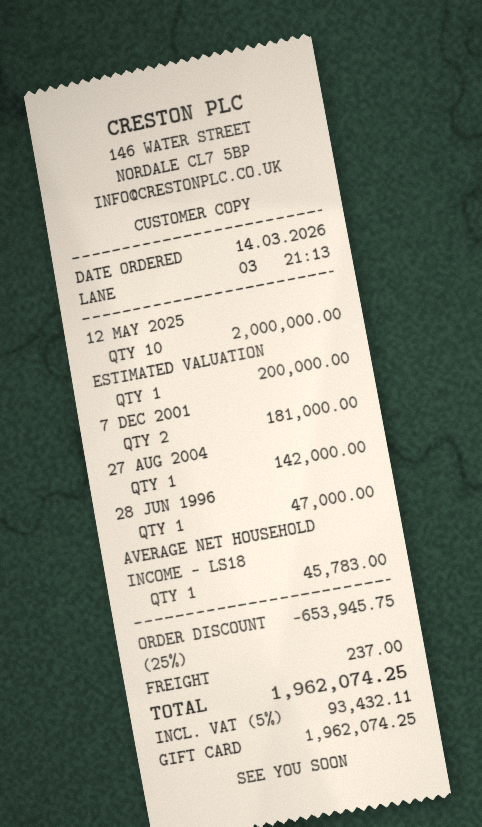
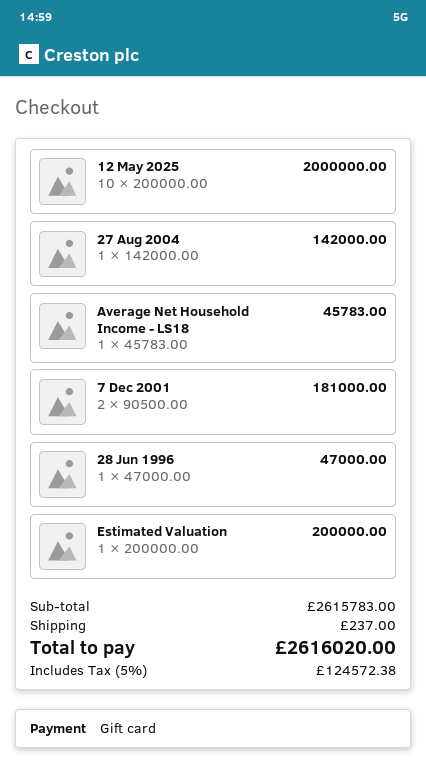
discount: 25% = 653945.75 -> none
tax: 5% = 93432.11 -> 5% = 124572.38
total: 1962074.25 -> 2616020.00

